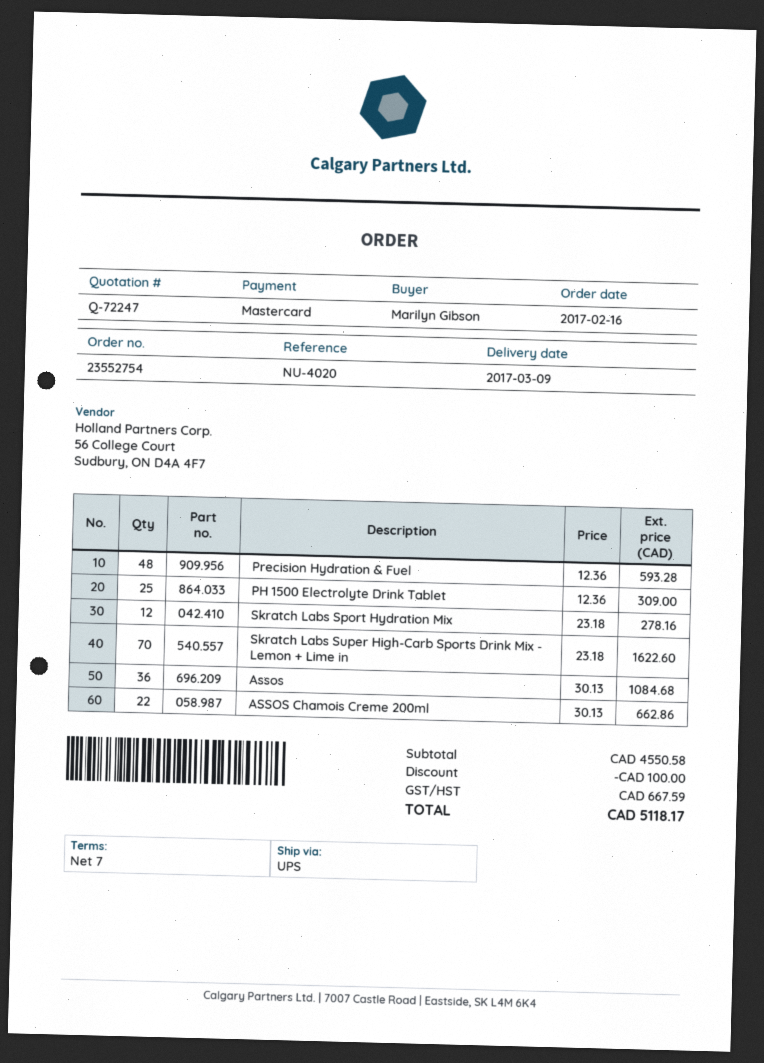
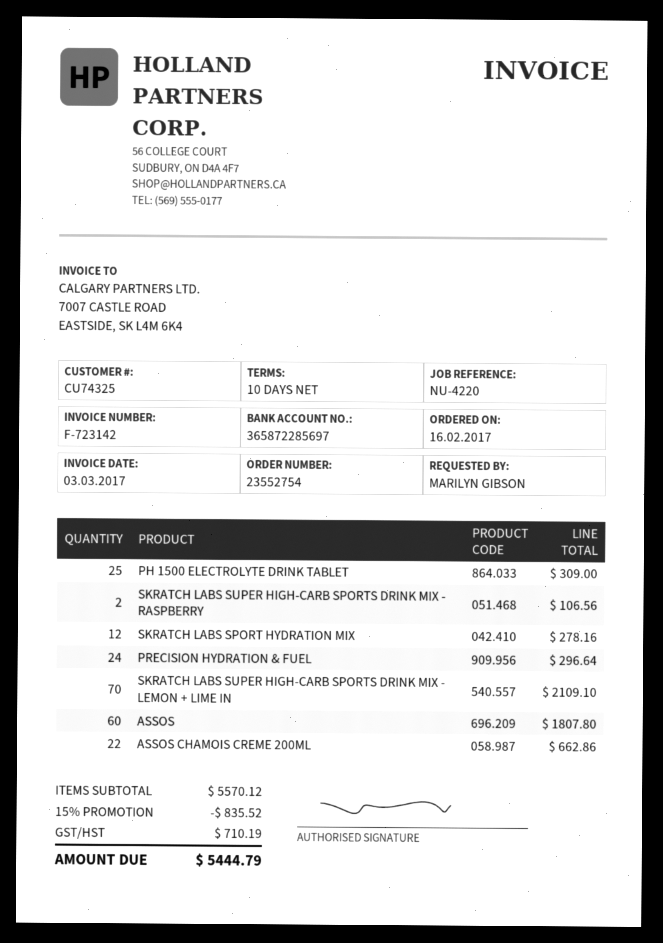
payment terms: 7 days -> 10 days
reference: NU-4020 -> NU-4220
Precision Hydration & Fuel: 48 for 593.28 -> 24 for 296.64
Skratch Labs Super High-Carb Sports Drink Mix - Lemon + Lime in: 70 for 1622.60 -> 70 for 2109.10
Assos: 36 for 1084.68 -> 60 for 1807.80
SKRATCH LABS SUPER HIGH-CARB SPORTS DRINK MIX - RASPBERRY: none -> 2 for 106.56
subtotal: 4550.58 -> 5570.12
discount: 100.00 -> 835.52
tax: 667.59 -> 710.19
total: 5118.17 -> 5444.79

